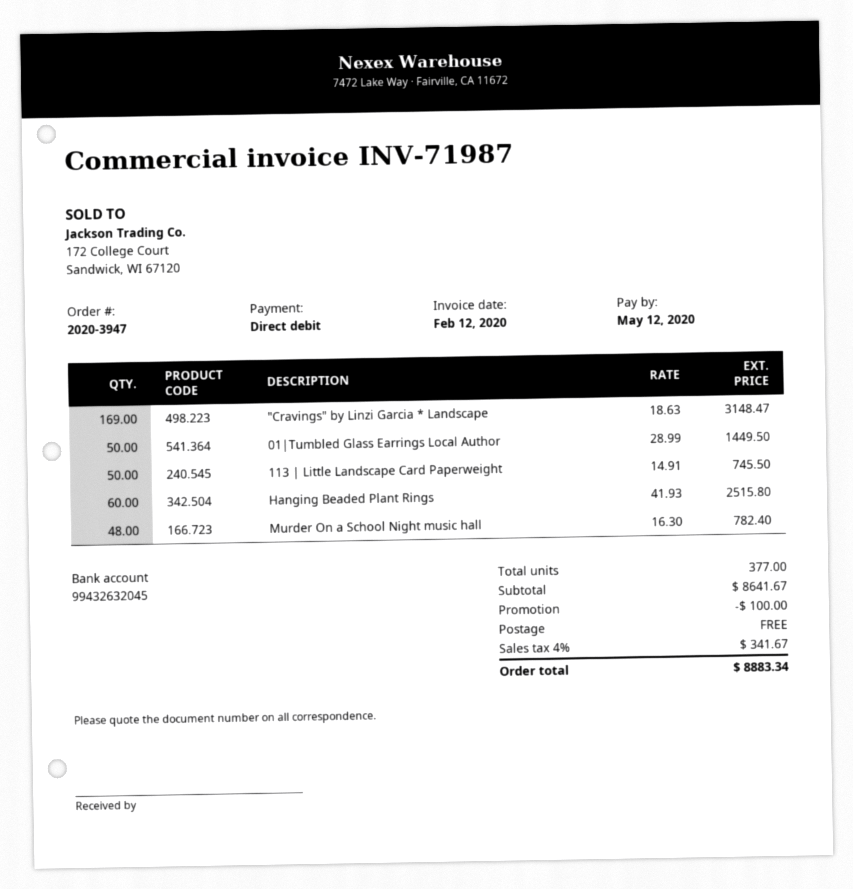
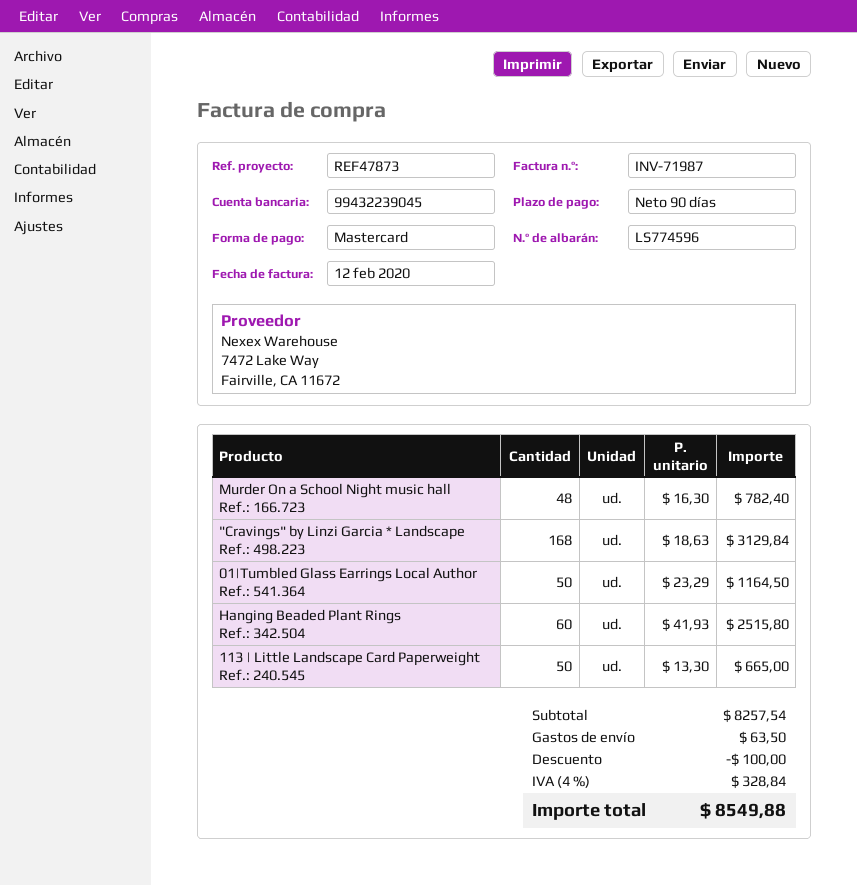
payment method: direct debit -> Mastercard
bank account: 99432632045 -> 99432239045
"Cravings" by Linzi Garcia * Landscape: 169 x 18.63 = 3148.47 -> 168 x 18.63 = 3129.84
01|Tumbled Glass Earrings Local Author: 50 x 28.99 = 1449.50 -> 50 x 23.29 = 1164.50
113 | Little Landscape Card Paperweight: 50 x 14.91 = 745.50 -> 50 x 13.30 = 665.00
subtotal: 8641.67 -> 8257.54
shipping: 0.00 -> 63.50
tax: 4% = 341.67 -> 4% = 328.84
total: 8883.34 -> 8549.88

